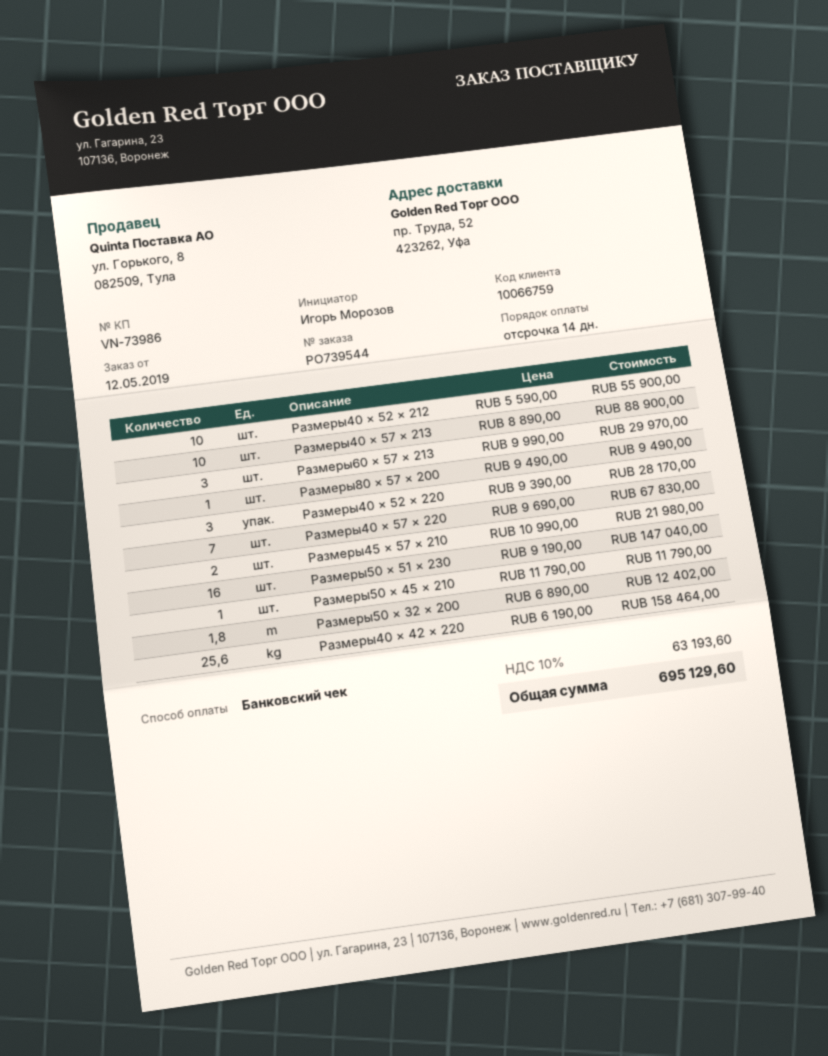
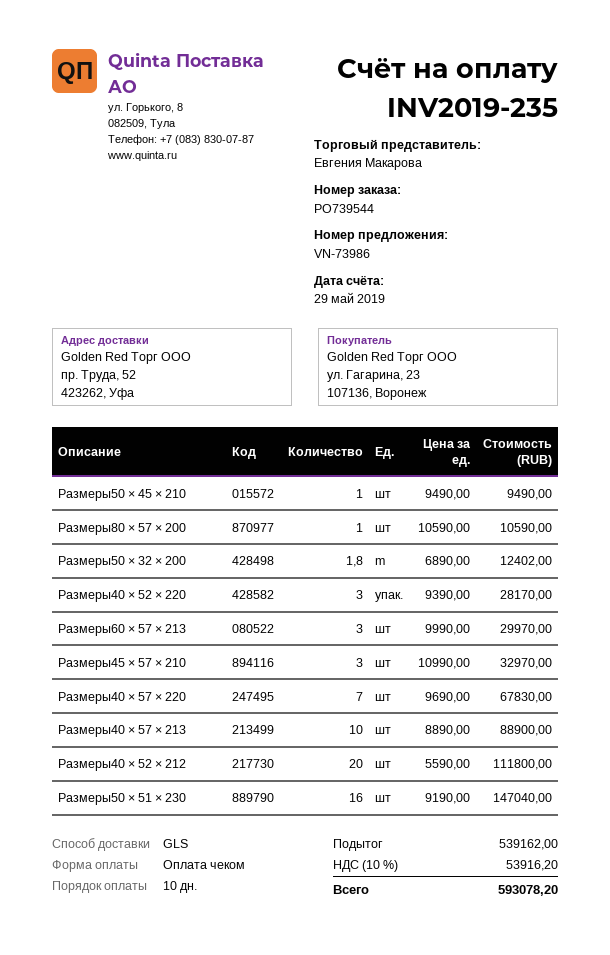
payment terms: 14 days -> 10 days
Размеры40 × 52 × 212: 10 x 5590.00 = 55900.00 -> 20 x 5590.00 = 111800.00
Размеры80 × 57 × 200: 1 x 9490.00 = 9490.00 -> 1 x 10590.00 = 10590.00
Размеры45 × 57 × 210: 2 x 10990.00 = 21980.00 -> 3 x 10990.00 = 32970.00
Размеры50 × 45 × 210: 1 x 11790.00 = 11790.00 -> 1 x 9490.00 = 9490.00
Размеры40 × 42 × 220: 25.6 x 6190.00 = 158464.00 -> none
tax: 10% = 63193.60 -> 10% = 53916.20
total: 695129.60 -> 593078.20

